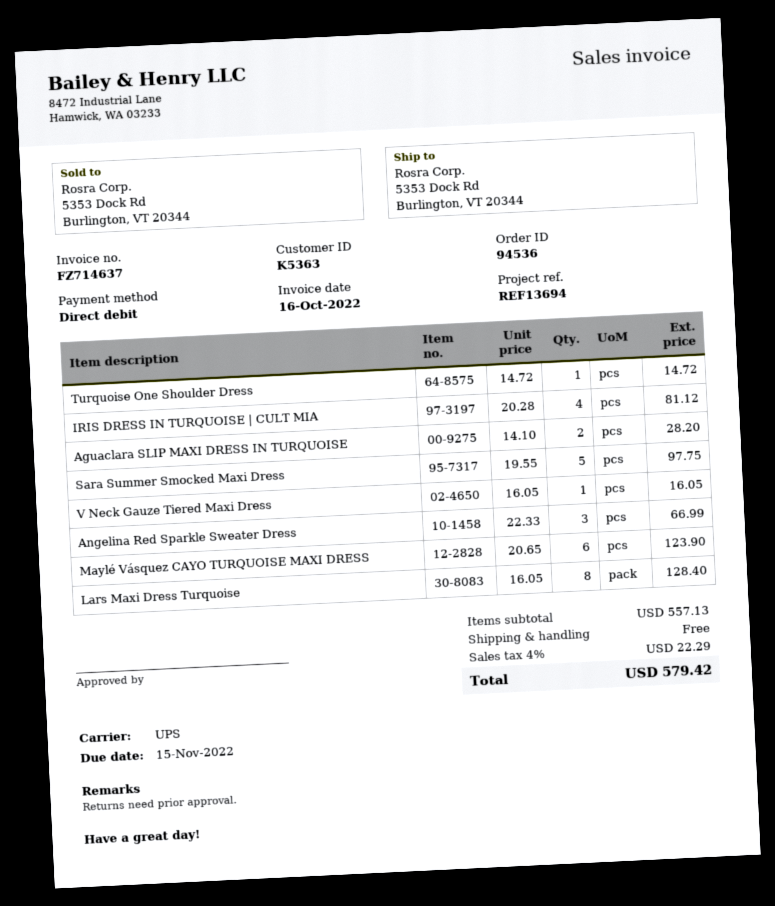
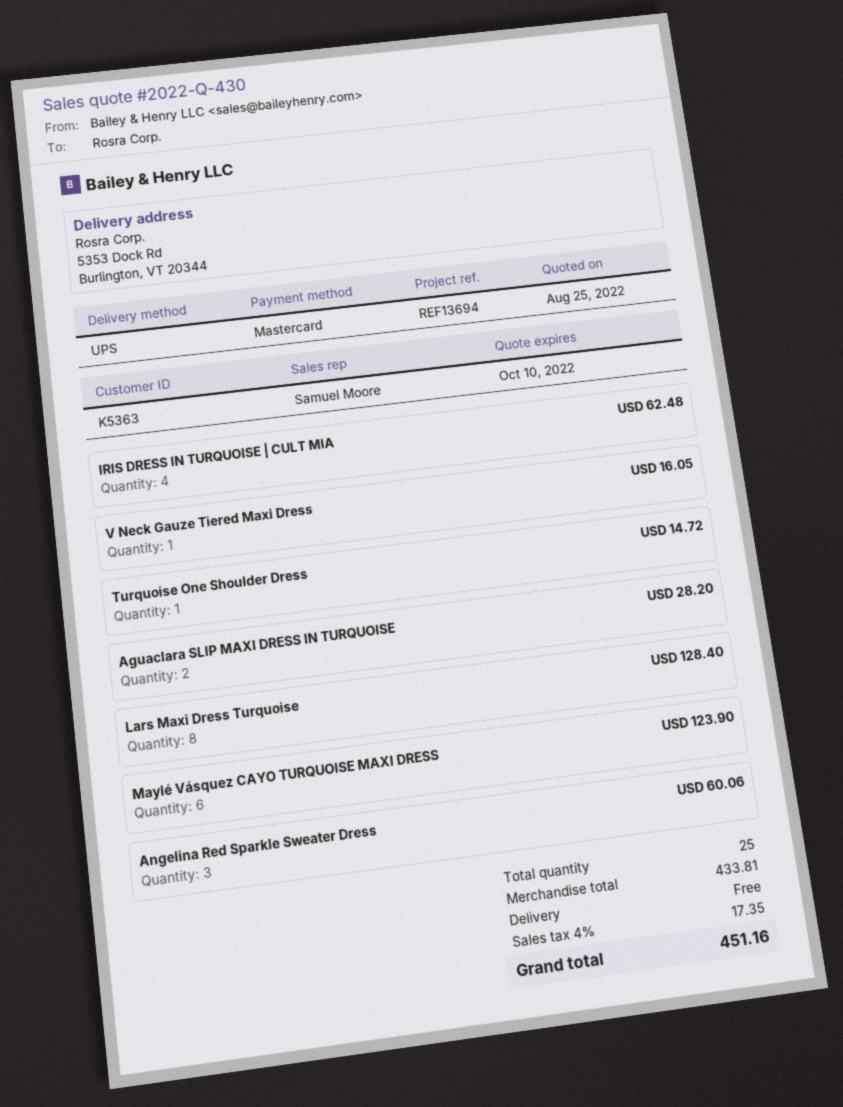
payment method: direct debit -> Mastercard
IRIS DRESS IN TURQUOISE | CULT MIA: 4 for 81.12 -> 4 for 62.48
Sara Summer Smocked Maxi Dress: 5 for 97.75 -> none
Angelina Red Sparkle Sweater Dress: 3 for 66.99 -> 3 for 60.06
subtotal: 557.13 -> 433.81
tax: 4% = 22.29 -> 4% = 17.35
total: 579.42 -> 451.16

